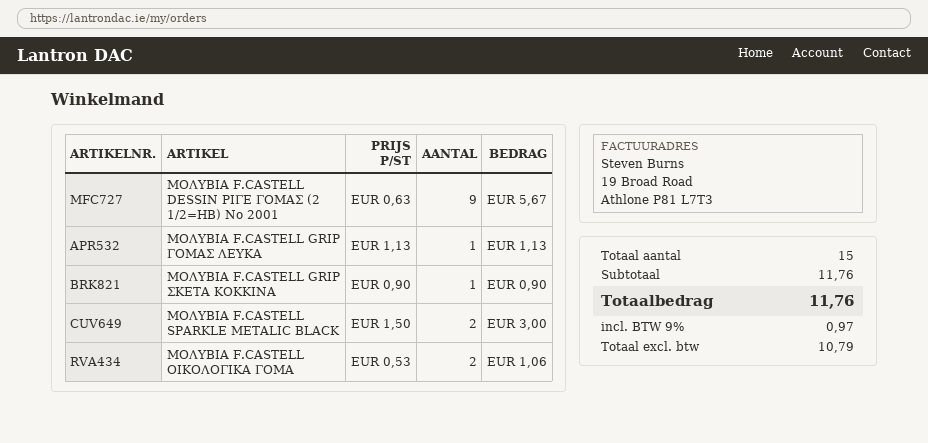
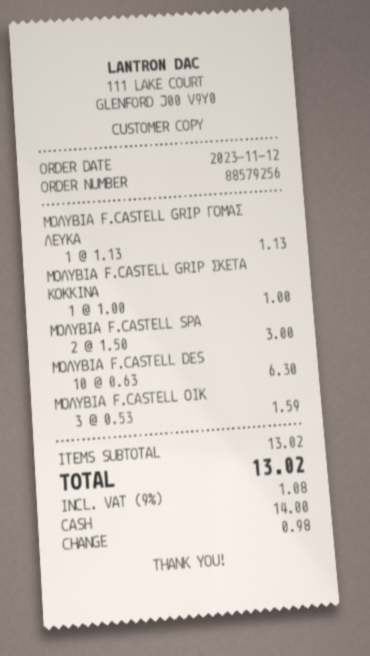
ΜΟΛΥΒΙΑ F.CASTELL DESSIN ΡΙΓΕ ΓΟΜΑΣ (2 1/2=ΗΒ) Νο 2001: 9 x 0.63 = 5.67 -> 10 x 0.63 = 6.30
ΜΟΛΥΒΙΑ F.CASTELL GRIP ΣΚΕΤΑ ΚΟΚΚΙΝΑ: 1 x 0.90 = 0.90 -> 1 x 1.00 = 1.00
ΜΟΛΥΒΙΑ F.CASTELL ΟΙΚΟΛΟΓΙΚΑ ΓΟΜΑ: 2 x 0.53 = 1.06 -> 3 x 0.53 = 1.59
subtotal: 11.76 -> 13.02
tax: 9% = 0.97 -> 9% = 1.08
total: 11.76 -> 13.02

